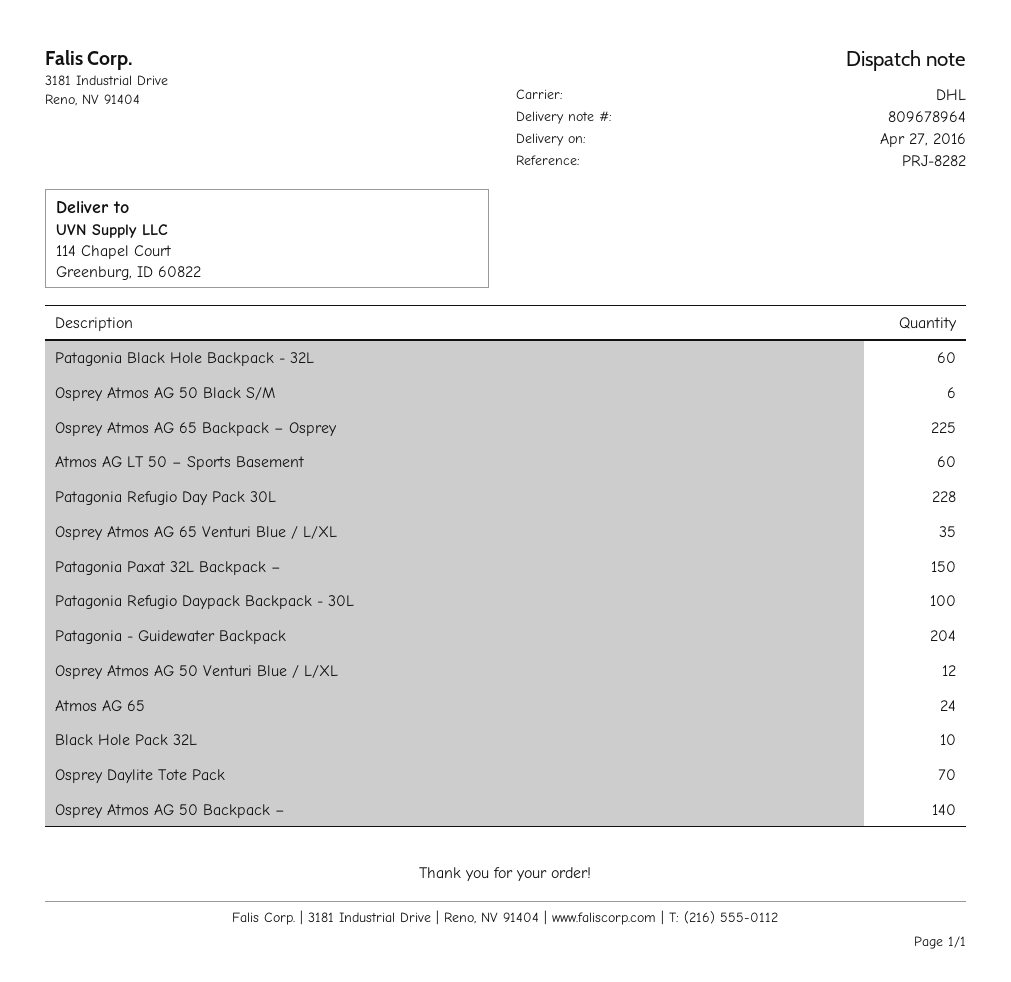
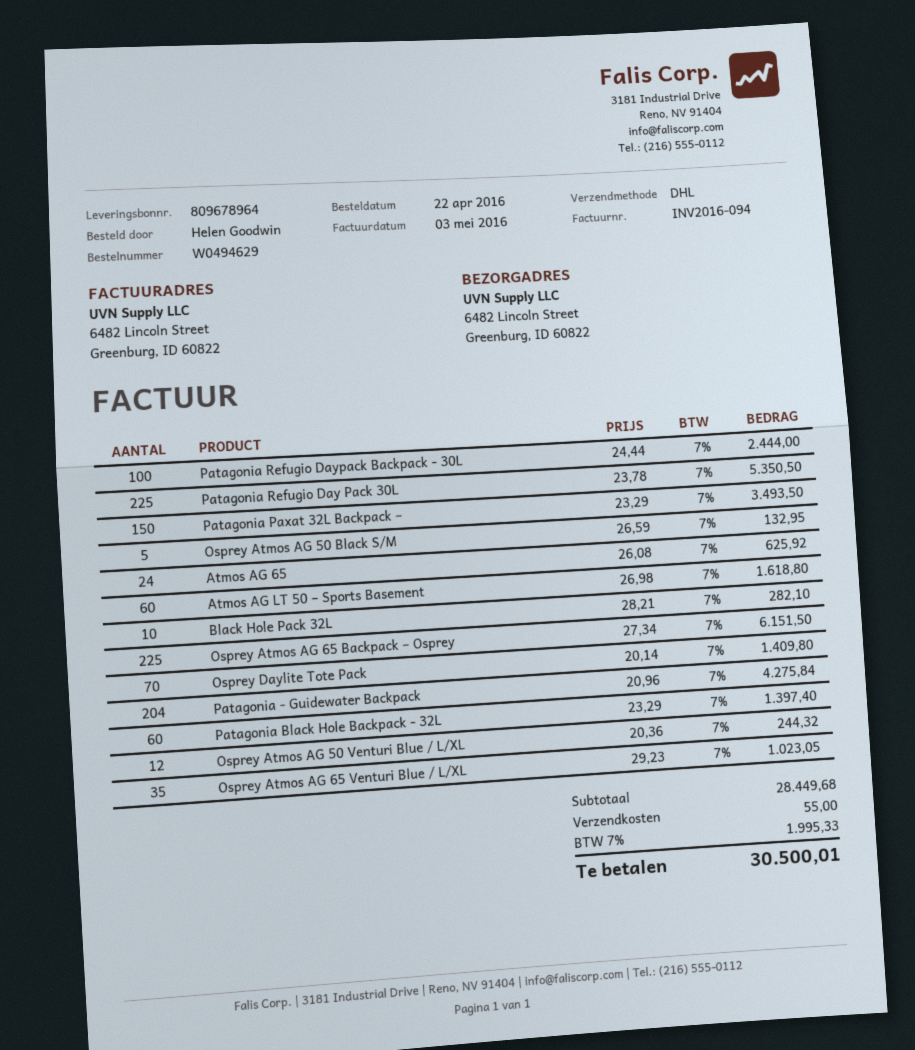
ship to: 114 Chapel Court, Greenburg, ID 60822 -> 6482 Lincoln Street, Greenburg, ID 60822
Osprey Atmos AG 50 Black S/M: 6 -> 5
Patagonia Refugio Day Pack 30L: 228 -> 225
Osprey Atmos AG 50 Backpack –: 140 -> none

